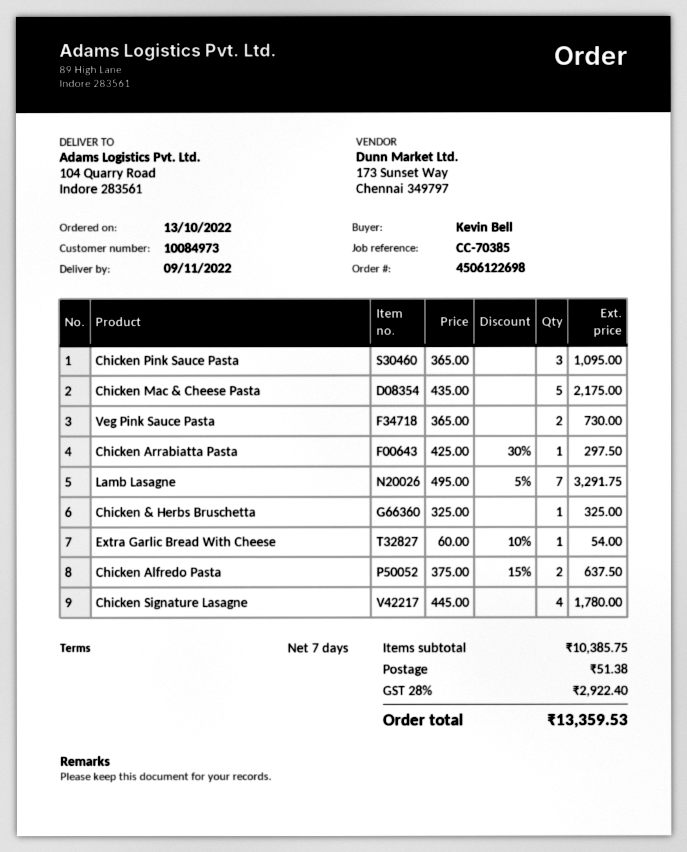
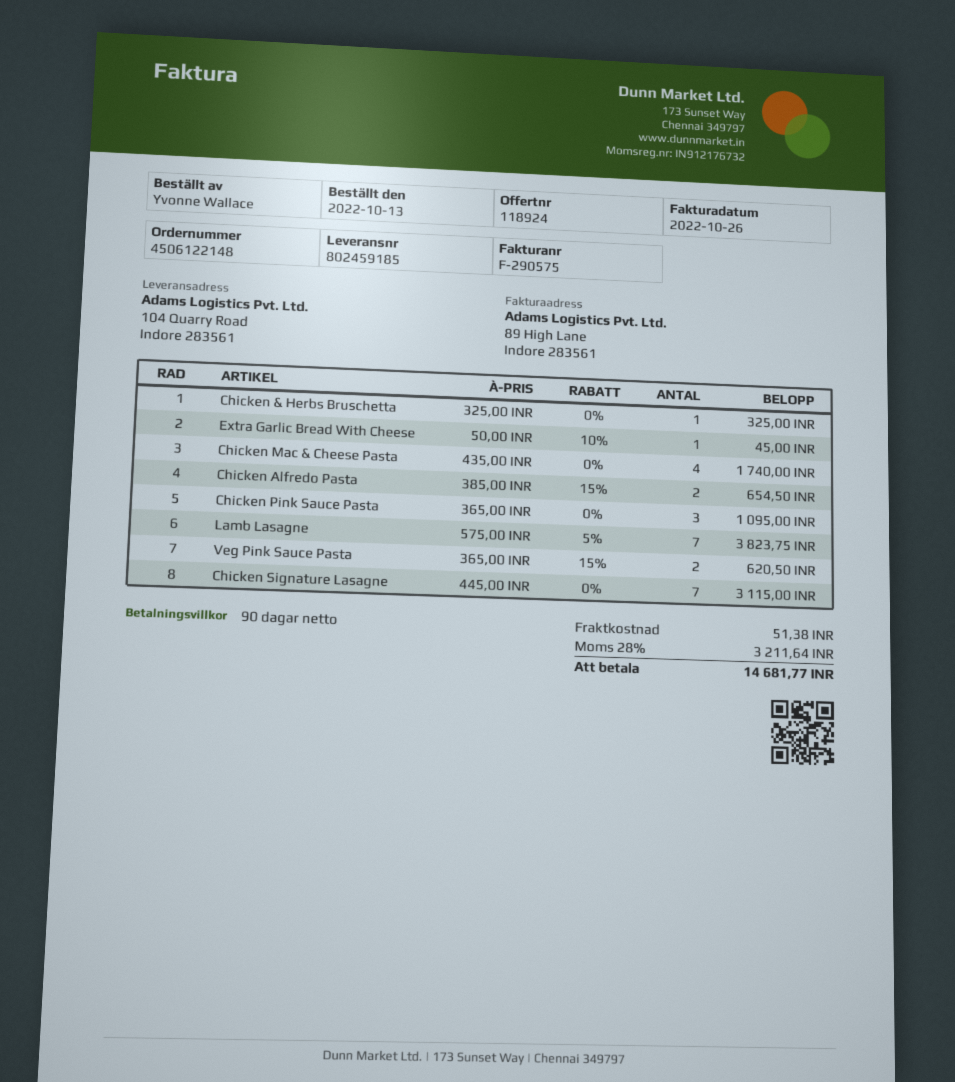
order number: 4506122698 -> 4506122148
payment terms: 7 days -> 90 days
ordered by: Kevin Bell -> Yvonne Wallace
Chicken Mac & Cheese Pasta: 5 x 435.00 = 2175.00 -> 4 x 435.00 = 1740.00
Veg Pink Sauce Pasta: 2 x 365.00 = 730.00 -> 2 x 365.00 - 15% = 620.50
Chicken Arrabiatta Pasta: 1 x 425.00 - 30% = 297.50 -> none
Lamb Lasagne: 7 x 495.00 - 5% = 3291.75 -> 7 x 575.00 - 5% = 3823.75
Extra Garlic Bread With Cheese: 1 x 60.00 - 10% = 54.00 -> 1 x 50.00 - 10% = 45.00
Chicken Alfredo Pasta: 2 x 375.00 - 15% = 637.50 -> 2 x 385.00 - 15% = 654.50
Chicken Signature Lasagne: 4 x 445.00 = 1780.00 -> 7 x 445.00 = 3115.00
tax: 28% = 2922.40 -> 28% = 3211.64
total: 13359.53 -> 14681.77

